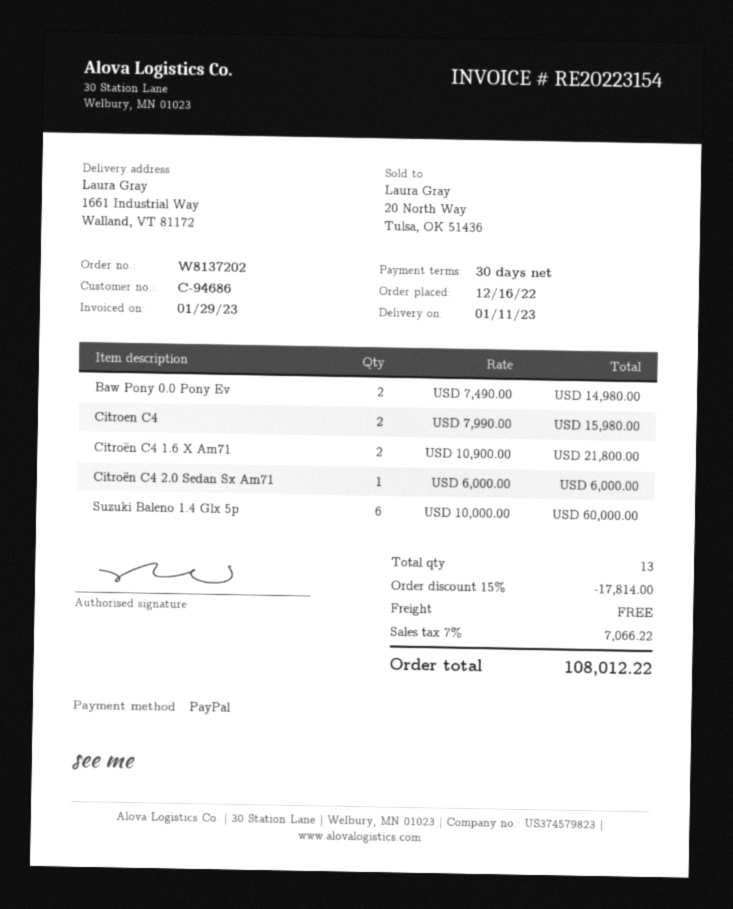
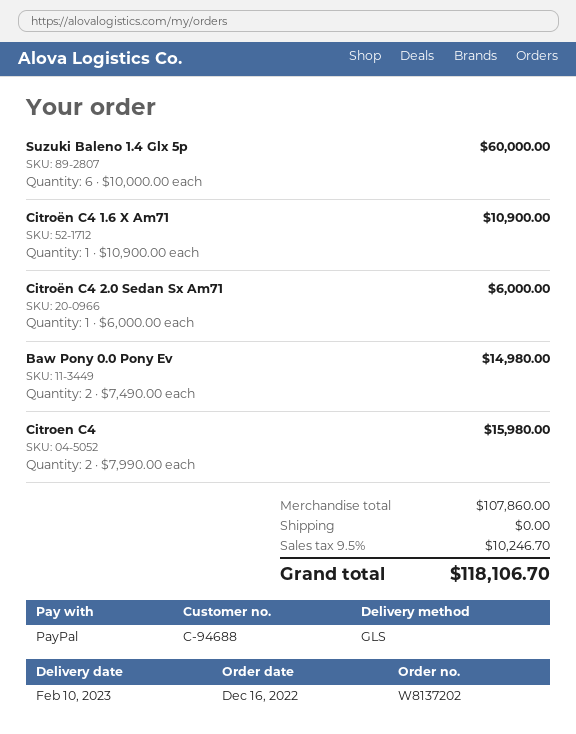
delivery date: 2023-01-11 -> 2023-02-10
customer number: C-94686 -> C-94688
Citroën C4 1.6 X Am71: 2 x 10900.00 = 21800.00 -> 1 x 10900.00 = 10900.00
discount: 15% = 17814.00 -> none
tax: 7% = 7066.22 -> 9.5% = 10246.70
total: 108012.22 -> 118106.70

